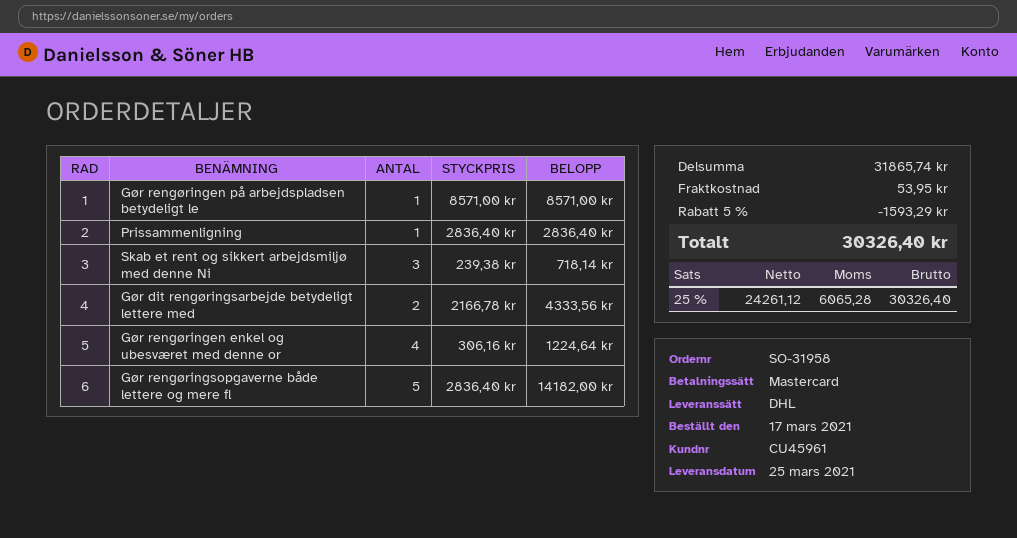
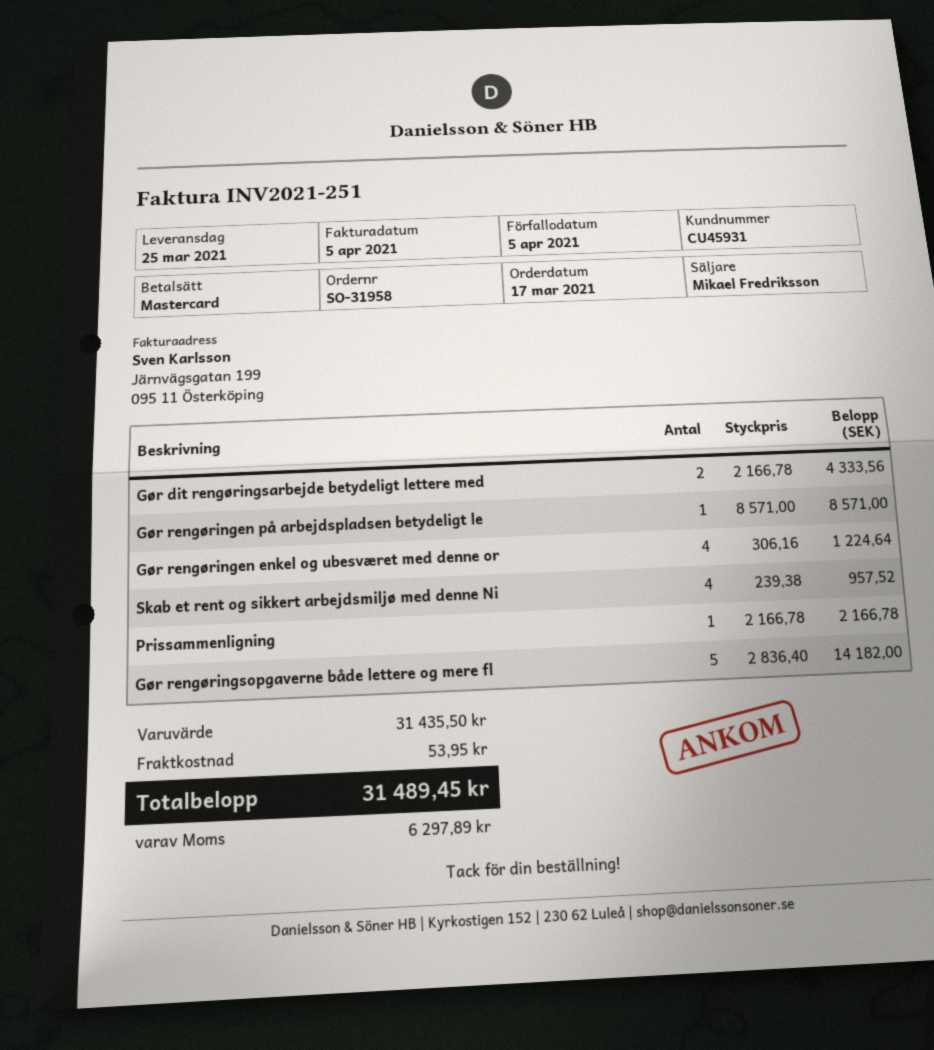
customer number: CU45961 -> CU45931
Prissammenligning: 1 x 2836.40 = 2836.40 -> 1 x 2166.78 = 2166.78
Skab et rent og sikkert arbejdsmiljø med denne Ni: 3 x 239.38 = 718.14 -> 4 x 239.38 = 957.52
subtotal: 31865.74 -> 31435.50
discount: 5% = 1593.29 -> none
tax: 6065.28 -> 6297.89
total: 30326.40 -> 31489.45

